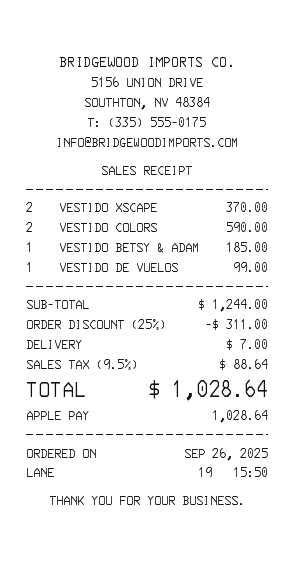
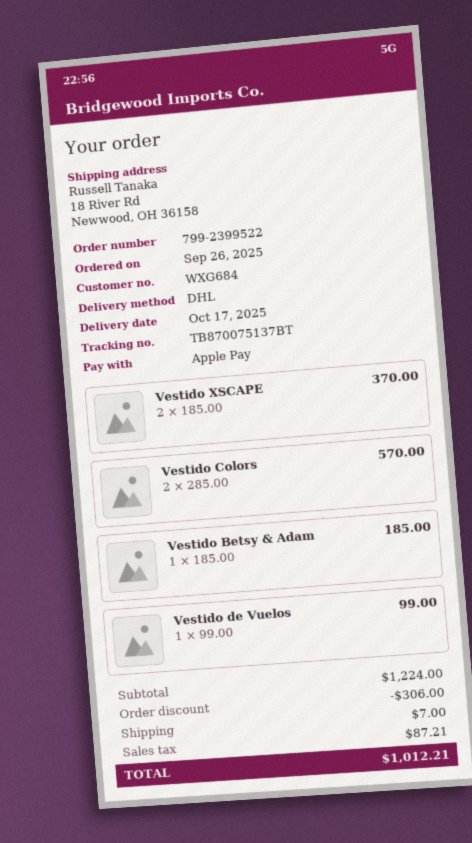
VESTIDO COLORS: 2 for 590.00 -> 2 for 570.00
subtotal: 1244.00 -> 1224.00
discount: 311.00 -> 306.00
tax: 88.64 -> 87.21
total: 1028.64 -> 1012.21

